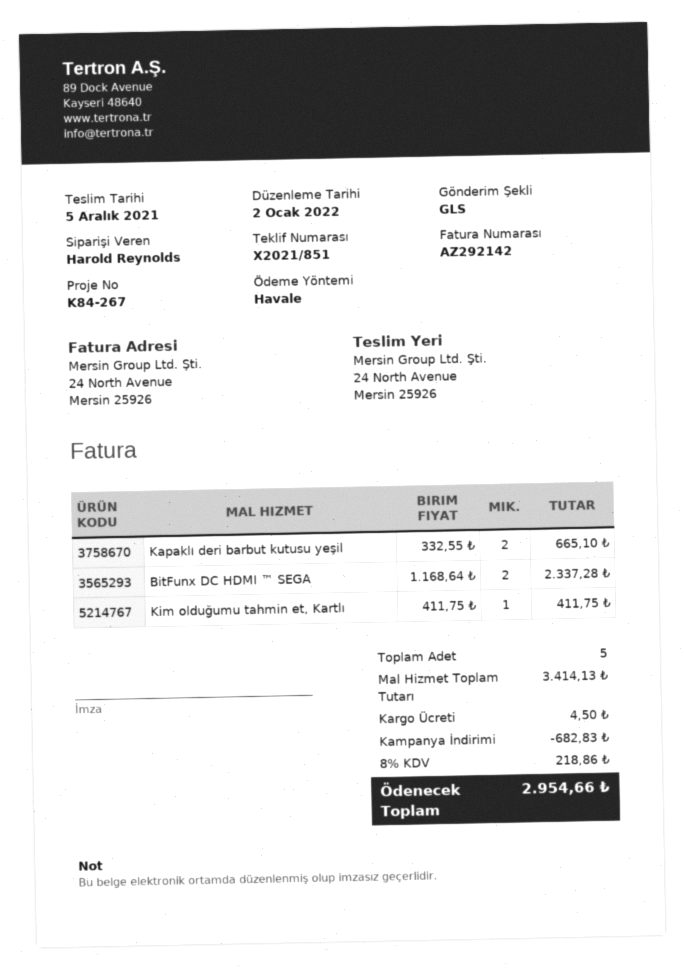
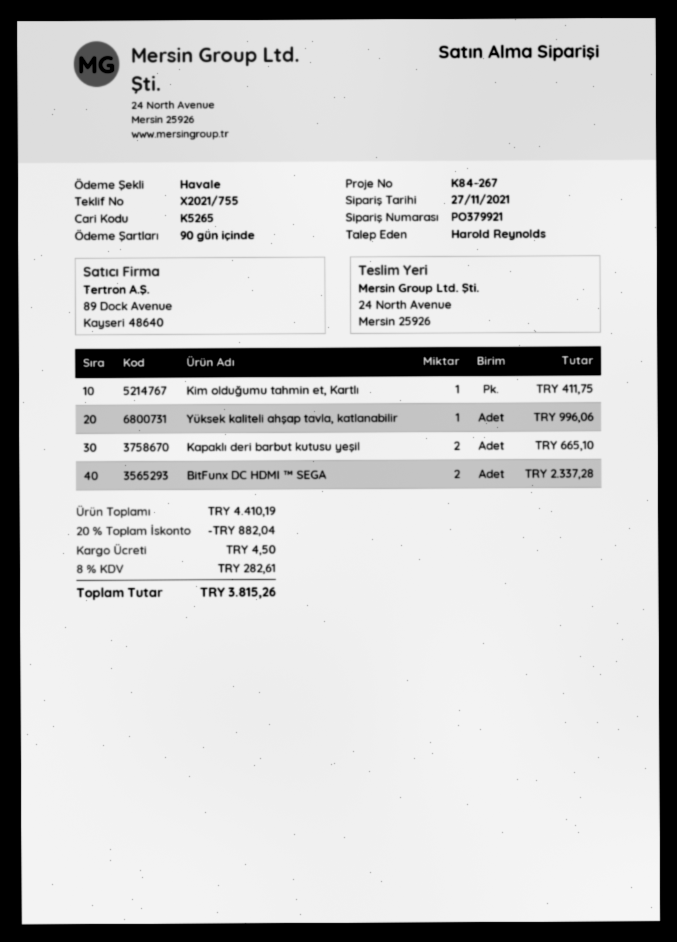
quote number: X2021/851 -> X2021/755
Yüksek kaliteli ahşap tavla, katlanabilir: none -> 1 for 996.06
subtotal: 3414.13 -> 4410.19
discount: 682.83 -> 882.04
tax: 8% = 218.86 -> 8% = 282.61
total: 2954.66 -> 3815.26

